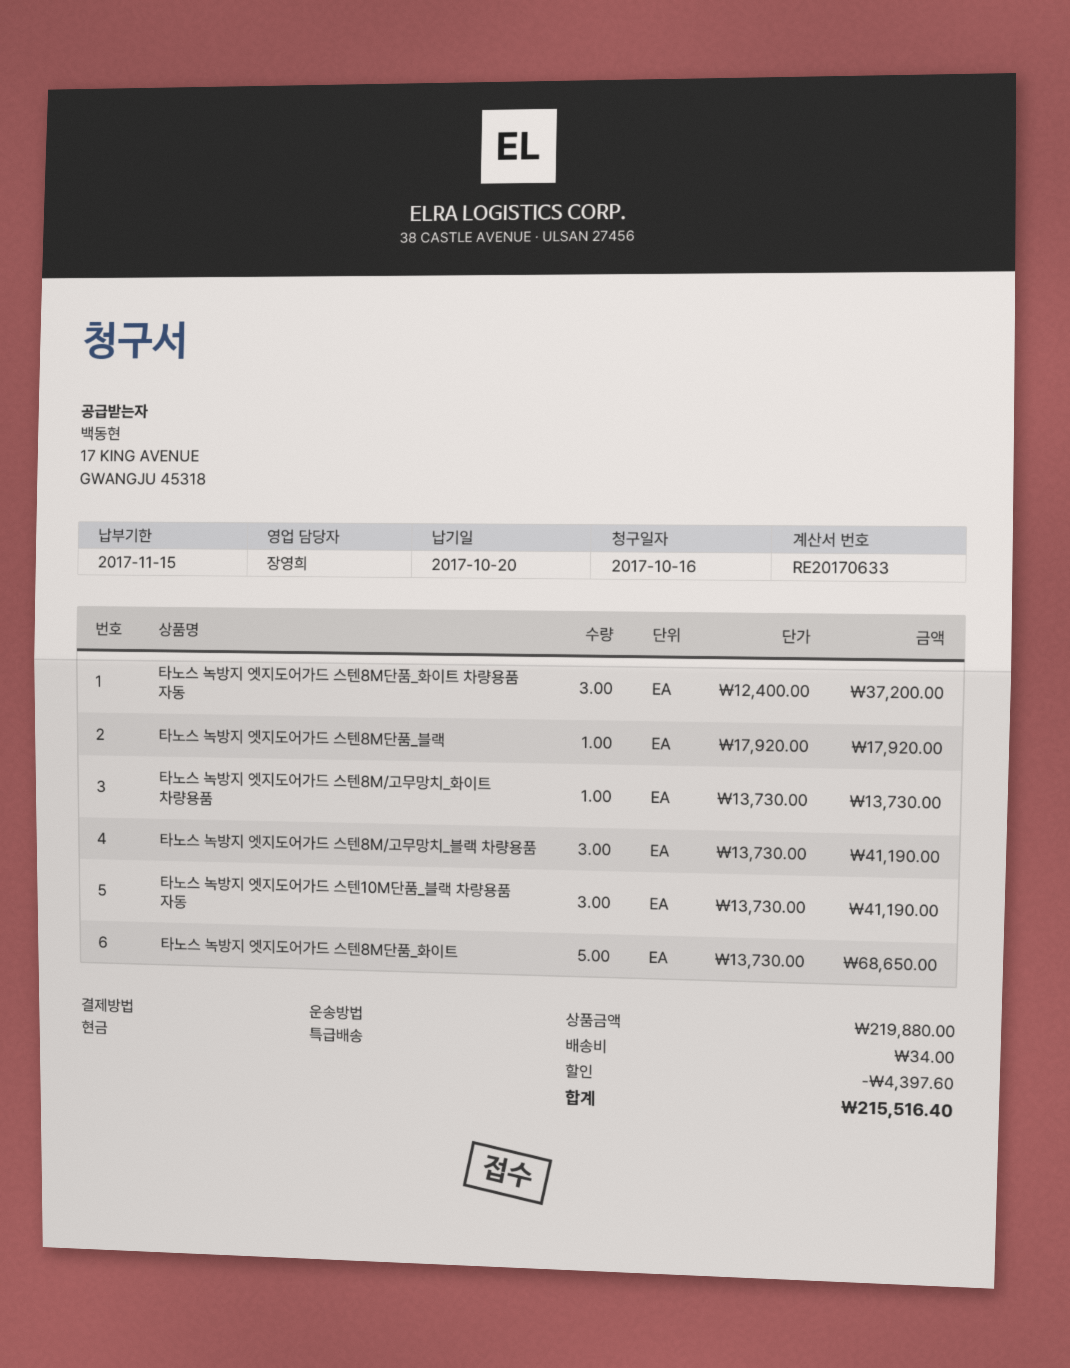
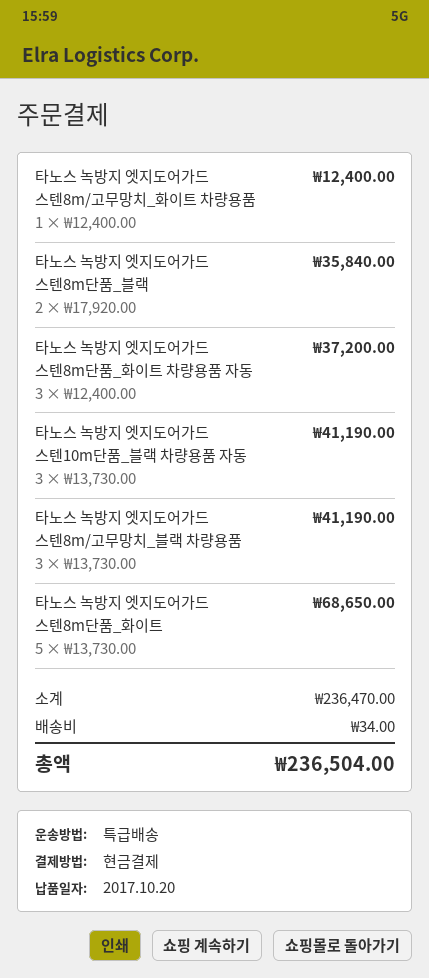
타노스 녹방지 엣지도어가드 스텐8M단품_블랙: 1 x 17920.00 = 17920.00 -> 2 x 17920.00 = 35840.00
타노스 녹방지 엣지도어가드 스텐8M/고무망치_화이트 차량용품: 1 x 13730.00 = 13730.00 -> 1 x 12400.00 = 12400.00
subtotal: 219880.00 -> 236470.00
discount: 4397.60 -> none
total: 215516.40 -> 236504.00

